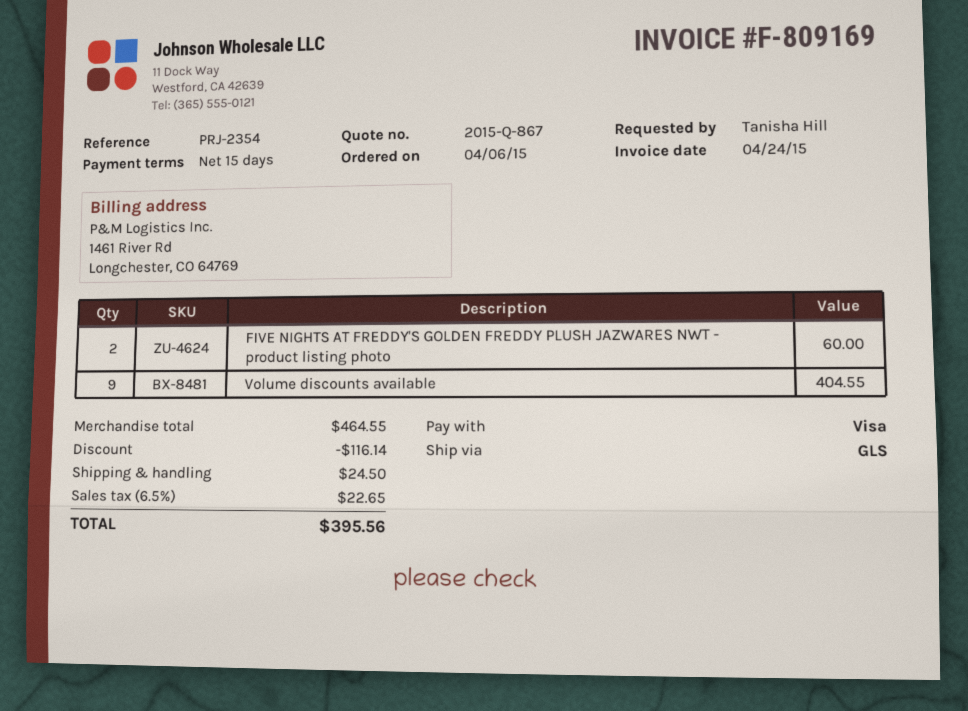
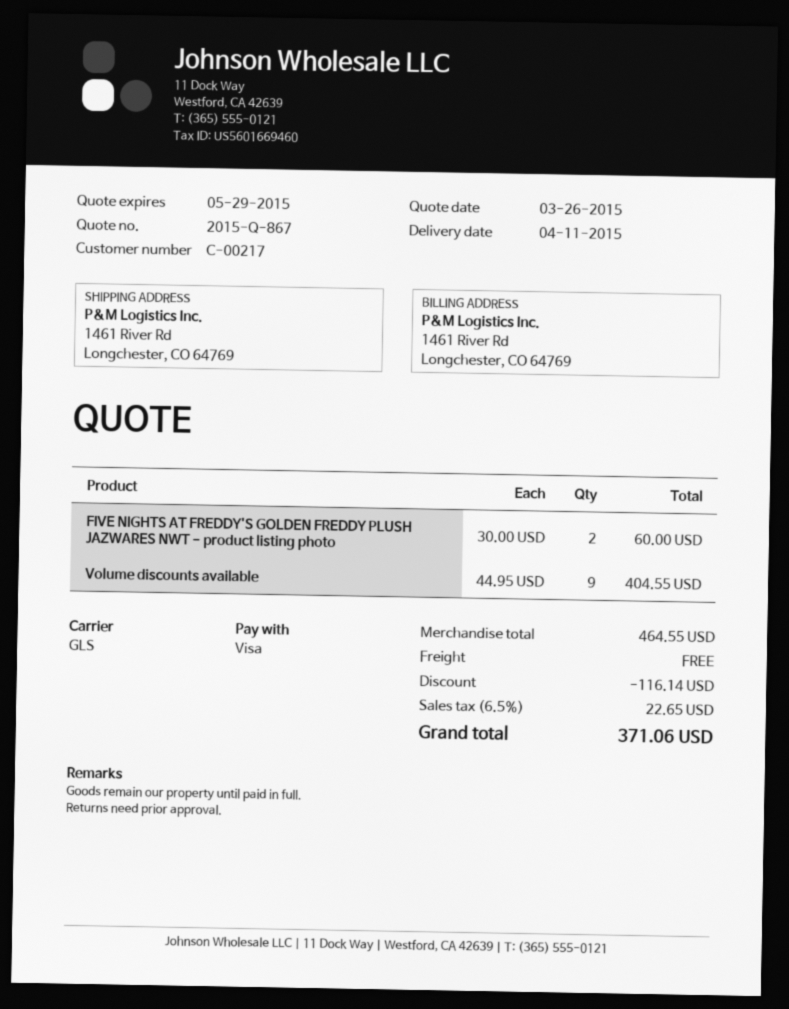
shipping: 24.50 -> 0.00
total: 395.56 -> 371.06

